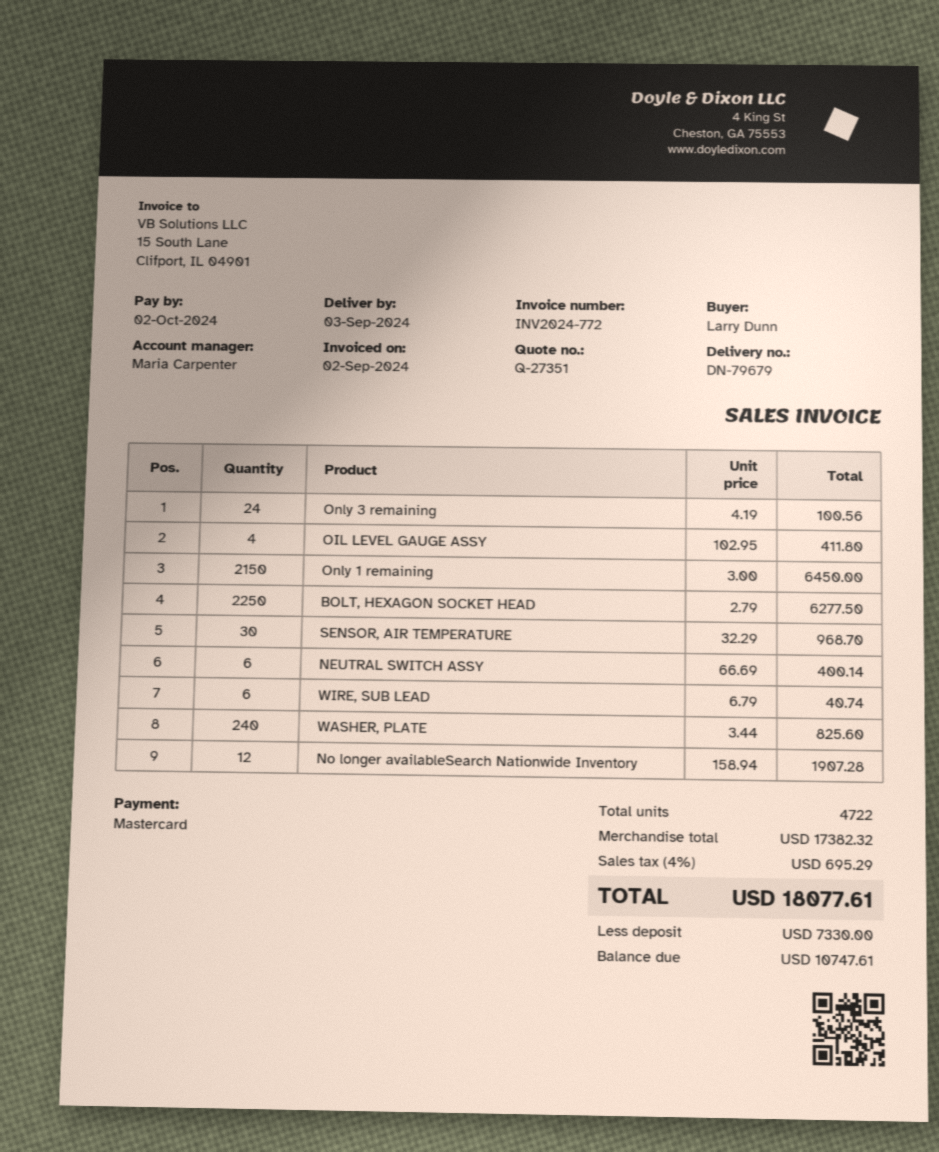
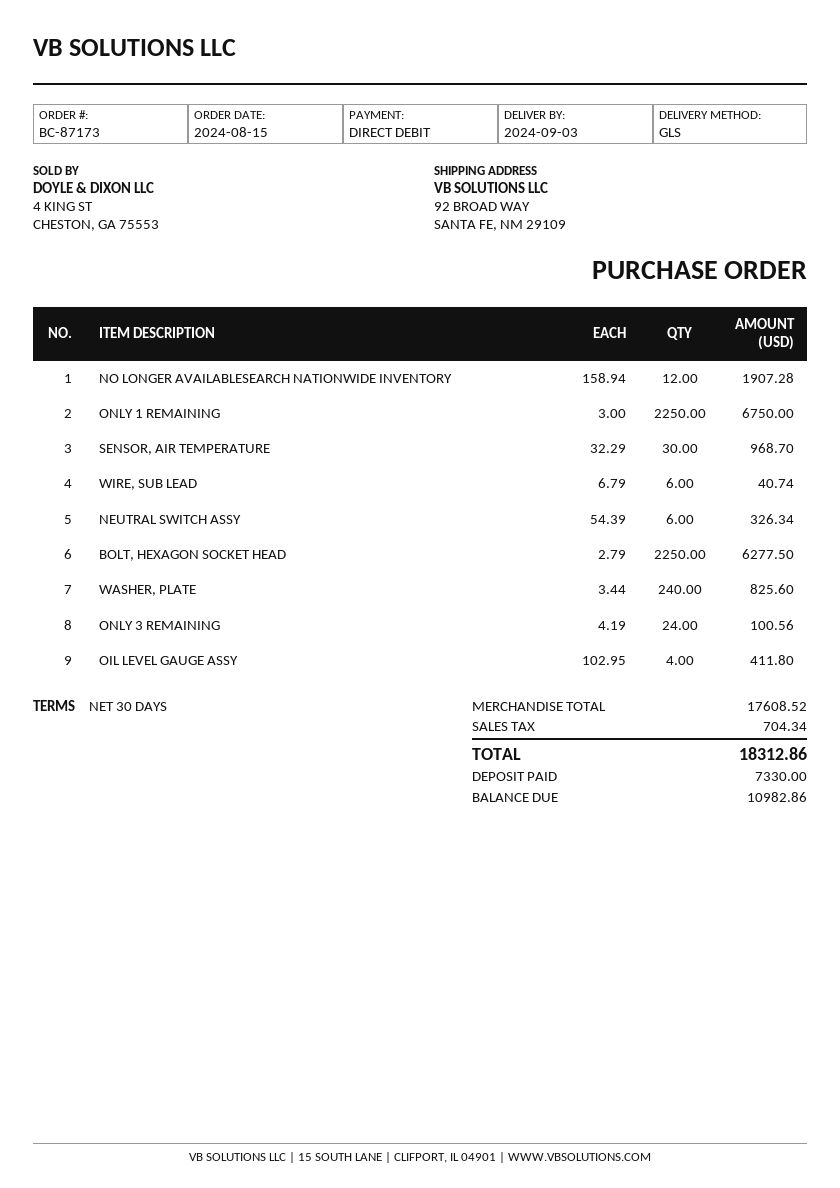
payment method: Mastercard -> direct debit
Only 1 remaining: 2150 x 3.00 = 6450.00 -> 2250 x 3.00 = 6750.00
NEUTRAL SWITCH ASSY: 6 x 66.69 = 400.14 -> 6 x 54.39 = 326.34
subtotal: 17382.32 -> 17608.52
tax: 695.29 -> 704.34
total: 18077.61 -> 18312.86
balance: 10747.61 -> 10982.86

